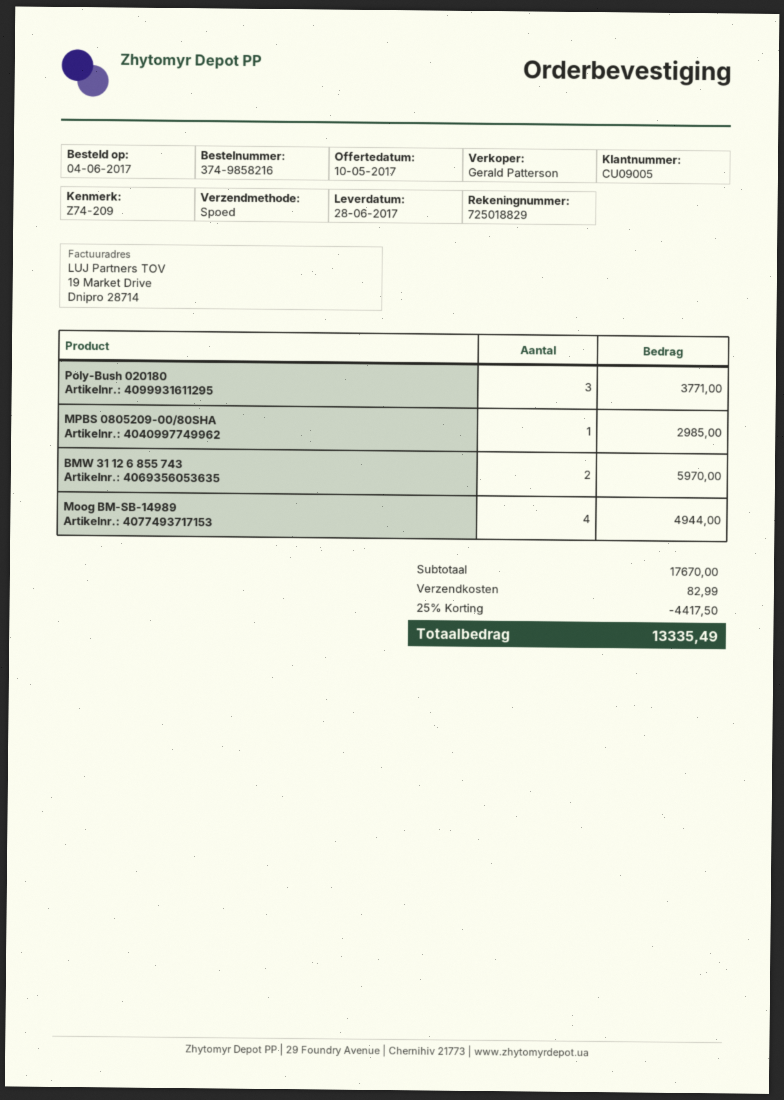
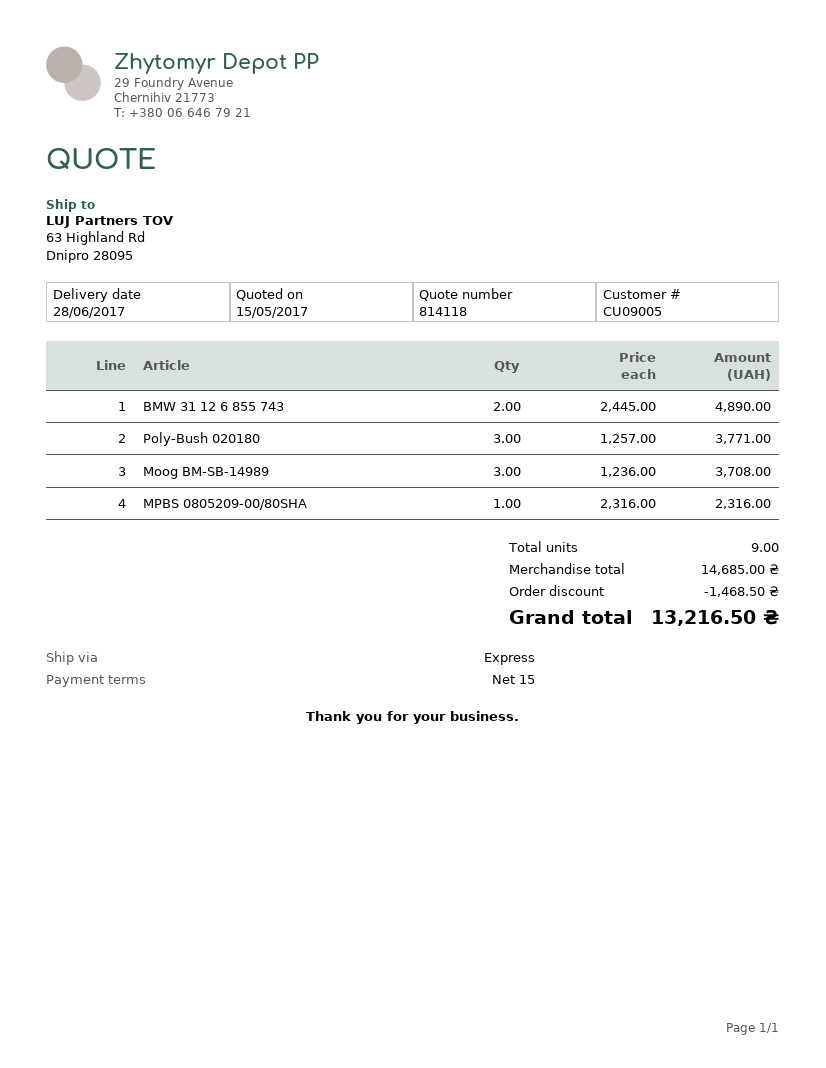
quote date: 2017-05-10 -> 2017-05-15
MPBS 0805209-00/80SHA: 1 for 2985.00 -> 1 for 2316.00
BMW 31 12 6 855 743: 2 for 5970.00 -> 2 for 4890.00
Moog BM-SB-14989: 4 for 4944.00 -> 3 for 3708.00
subtotal: 17670.00 -> 14685.00
discount: 4417.50 -> 1468.50
shipping: 82.99 -> none
total: 13335.49 -> 13216.50

